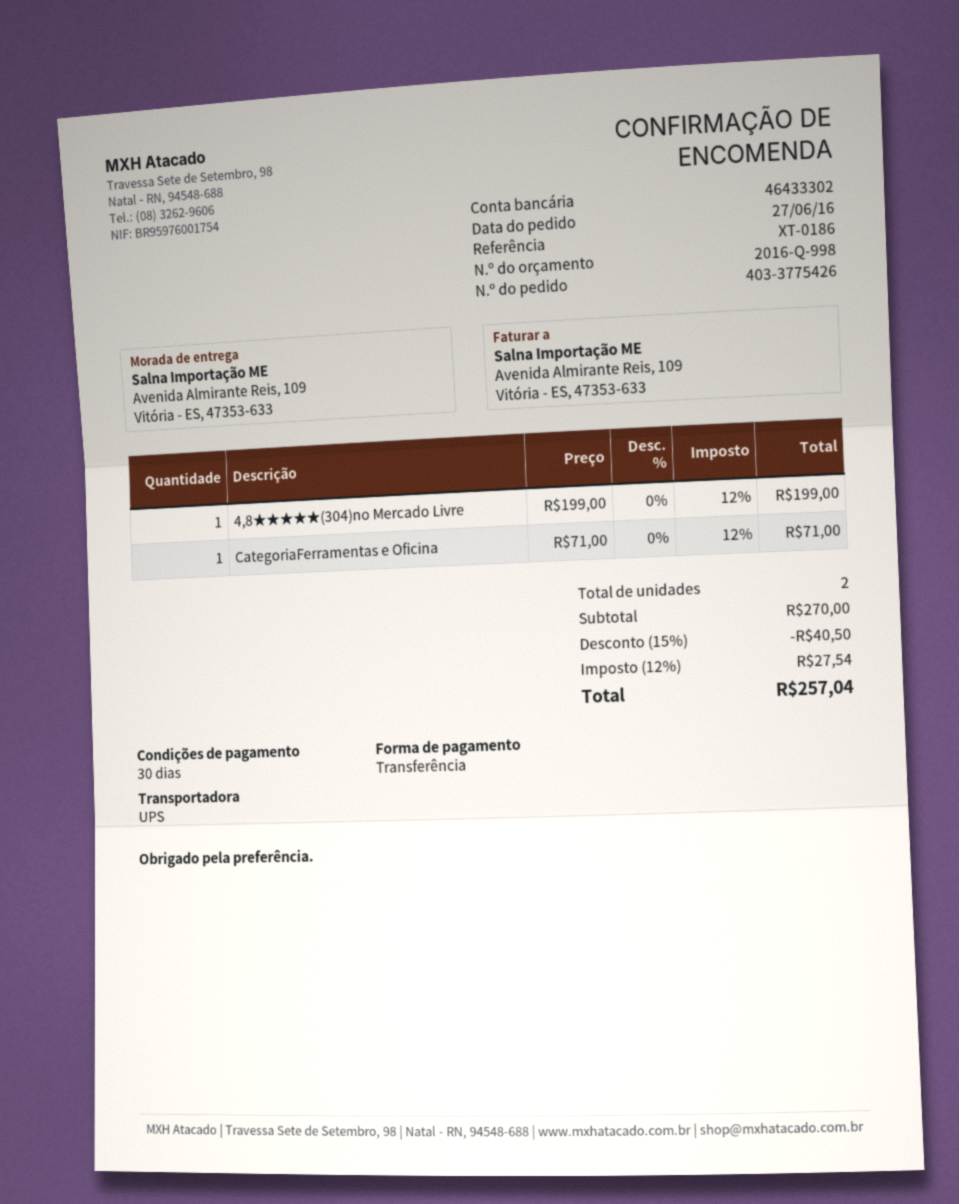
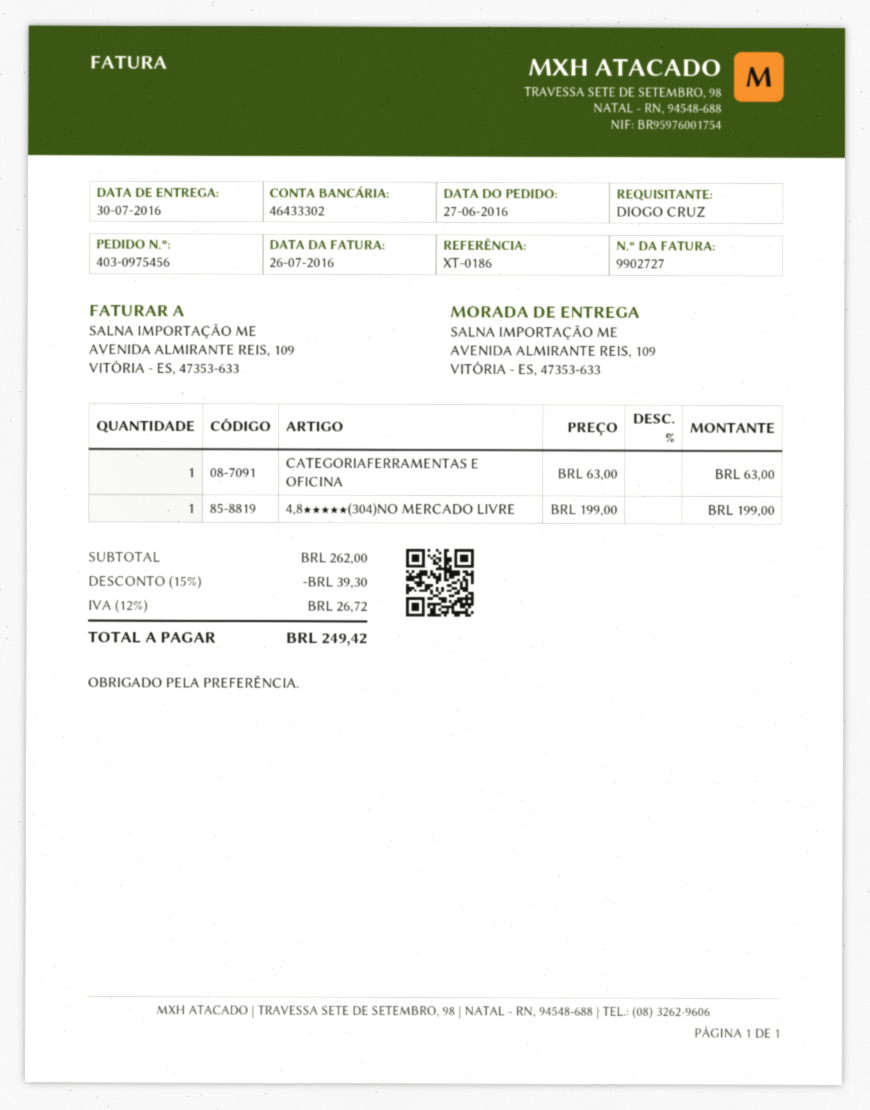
order number: 403-3775426 -> 403-0975456
CategoriaFerramentas e Oficina: 1 x 71.00 = 71.00 -> 1 x 63.00 = 63.00
subtotal: 270.00 -> 262.00
discount: 15% = 40.50 -> 15% = 39.30
tax: 12% = 27.54 -> 12% = 26.72
total: 257.04 -> 249.42

